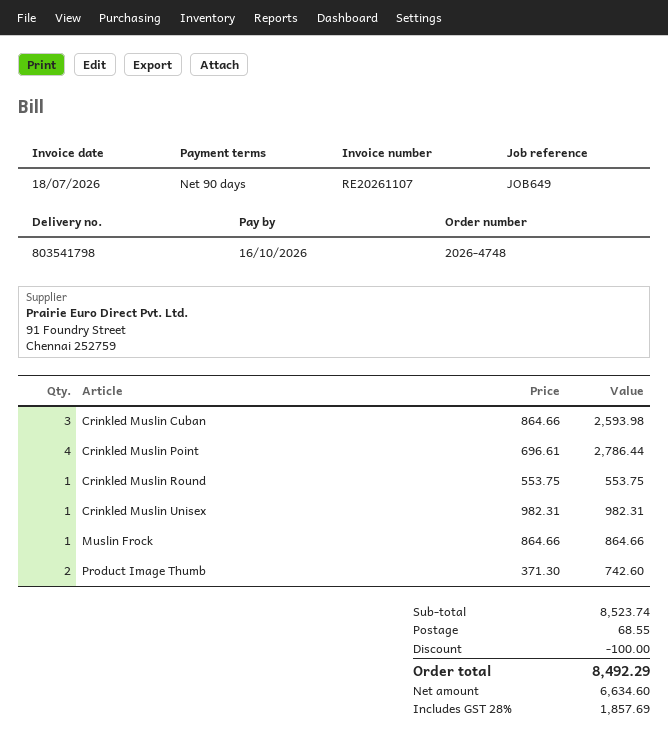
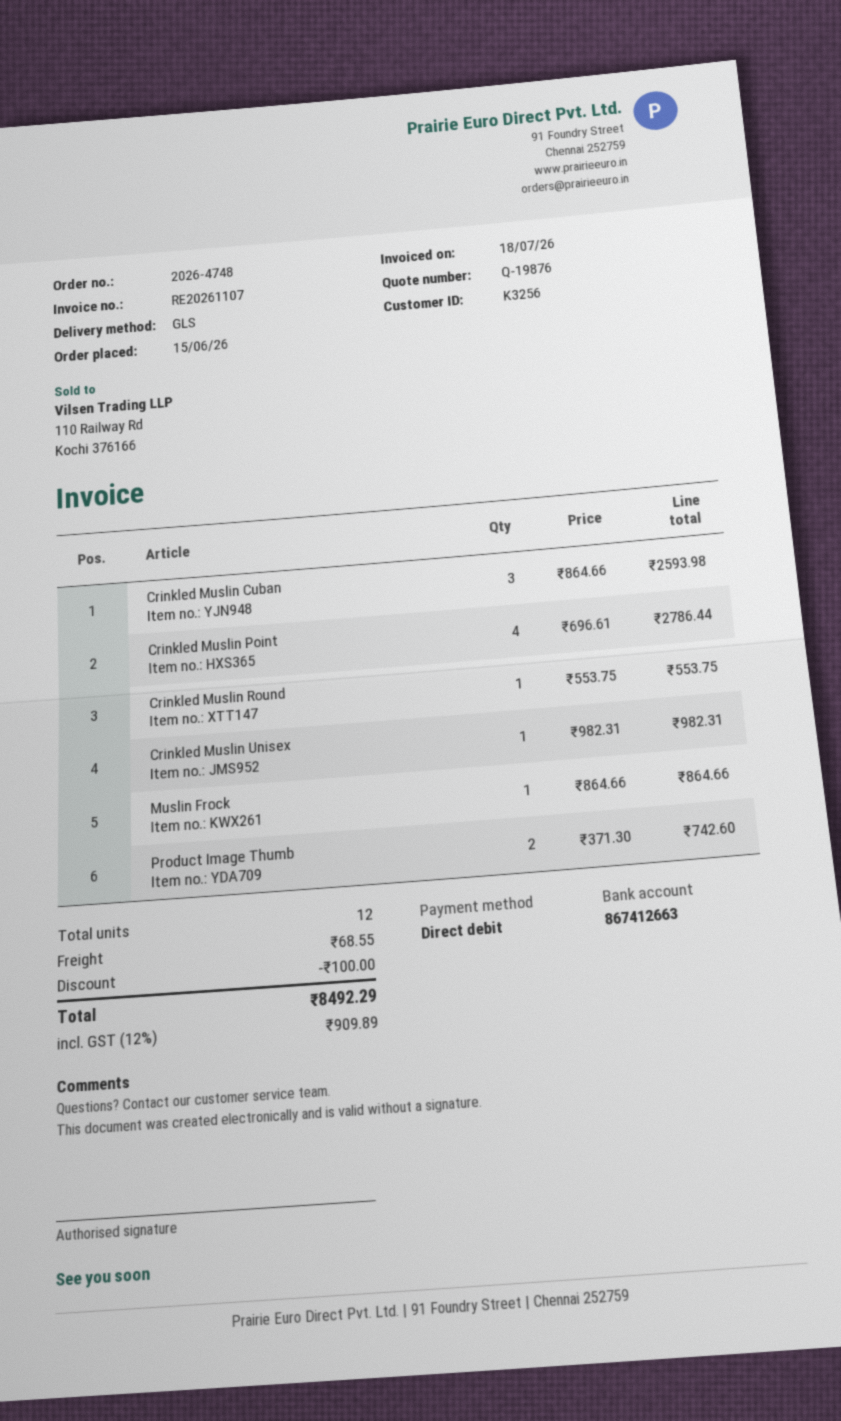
tax: 28% = 1857.69 -> 12% = 909.89

